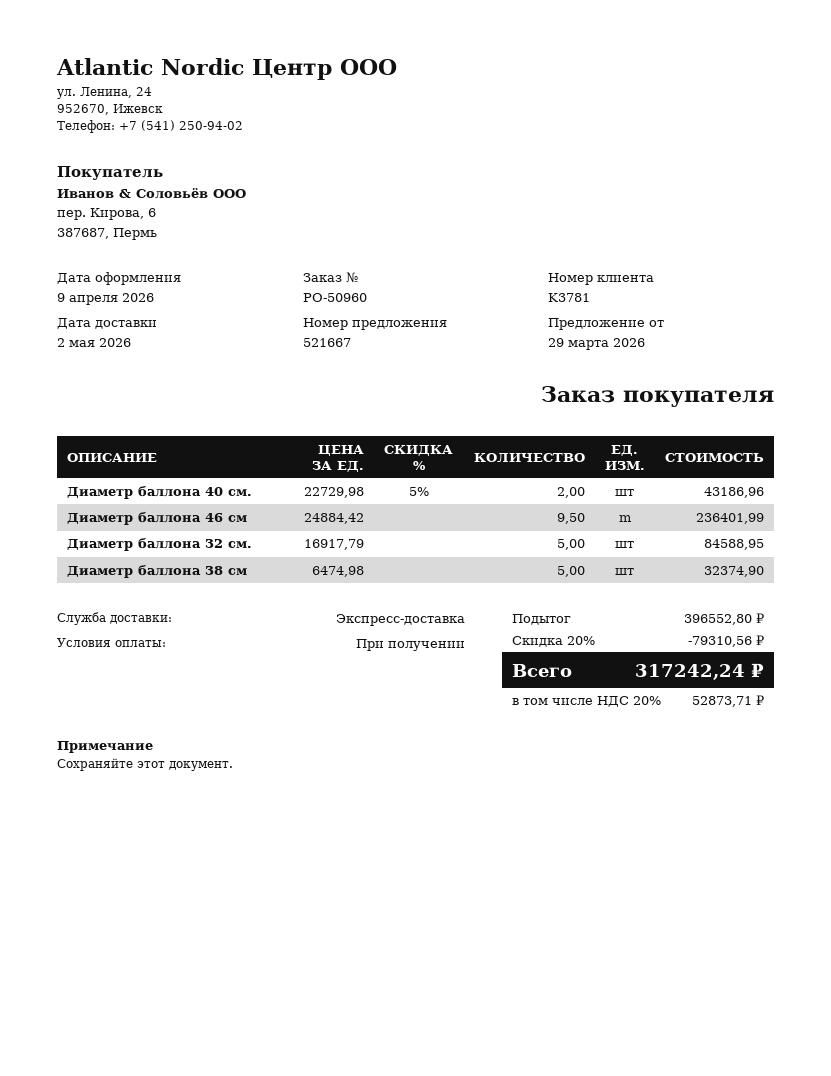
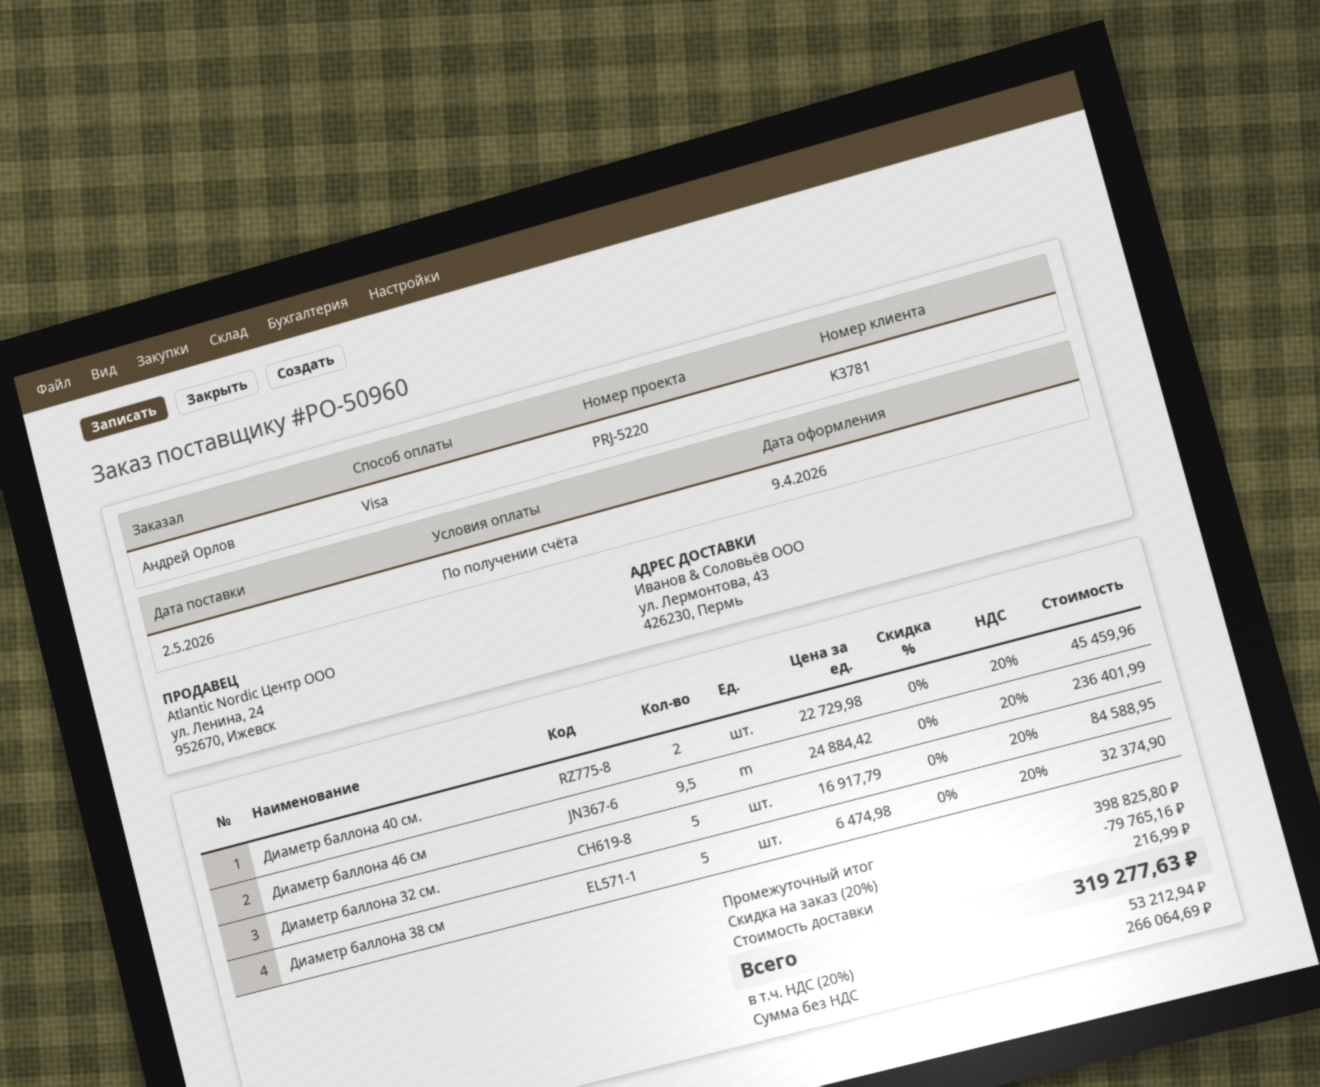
Диаметр баллона 40 см.: 2 x 22729.98 - 5% = 43186.96 -> 2 x 22729.98 = 45459.96
subtotal: 396552.80 -> 398825.80
discount: 20% = 79310.56 -> 20% = 79765.16
shipping: none -> 216.99
tax: 20% = 52873.71 -> 20% = 53212.94
total: 317242.24 -> 319277.63

